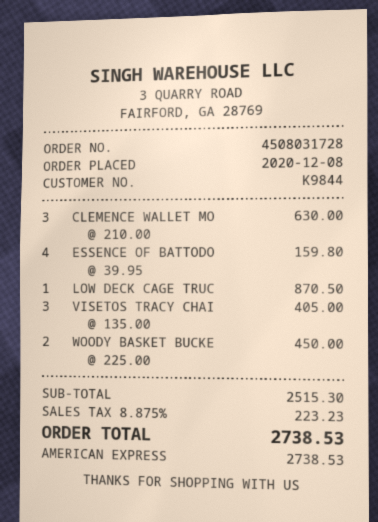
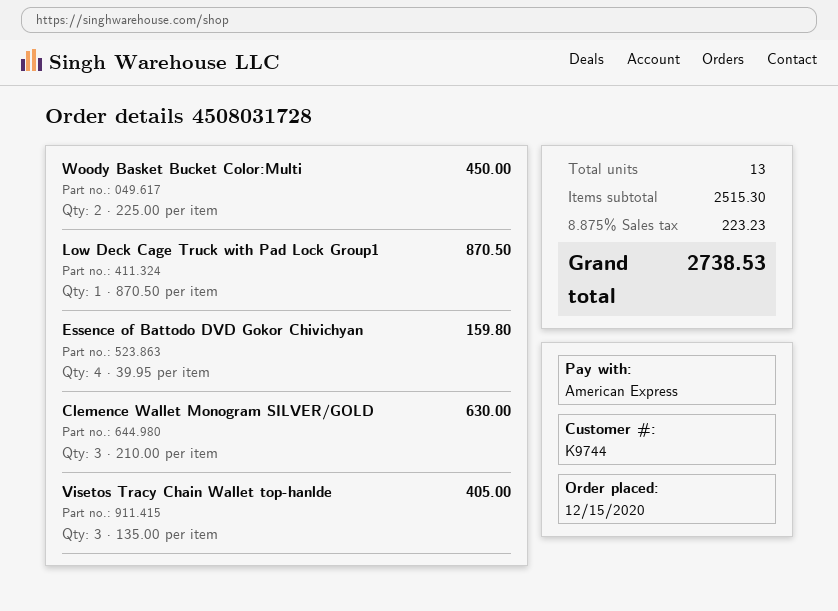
order date: 2020-12-08 -> 2020-12-15
customer number: K9844 -> K9744

